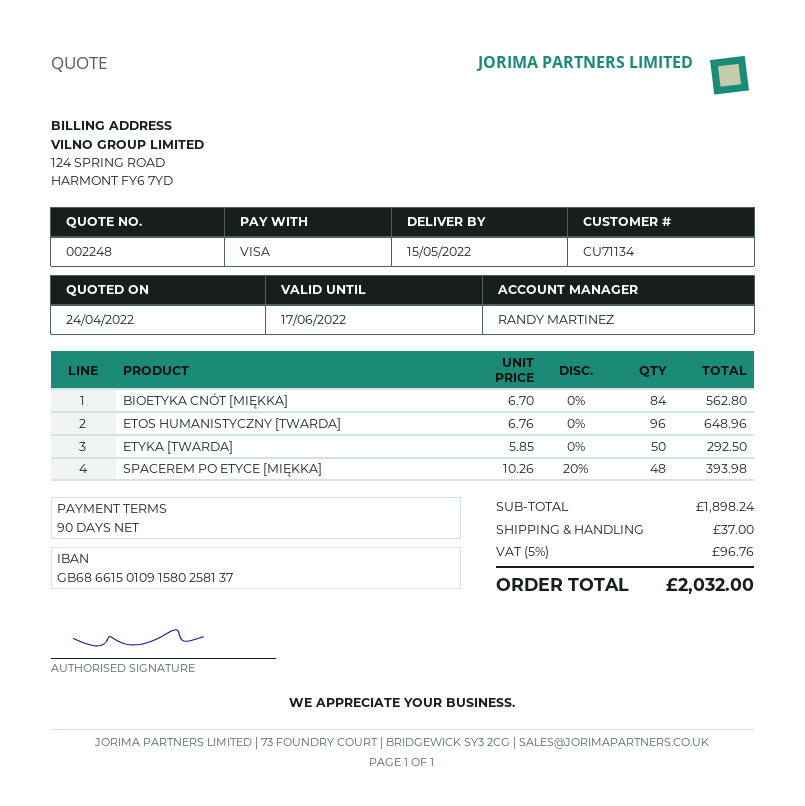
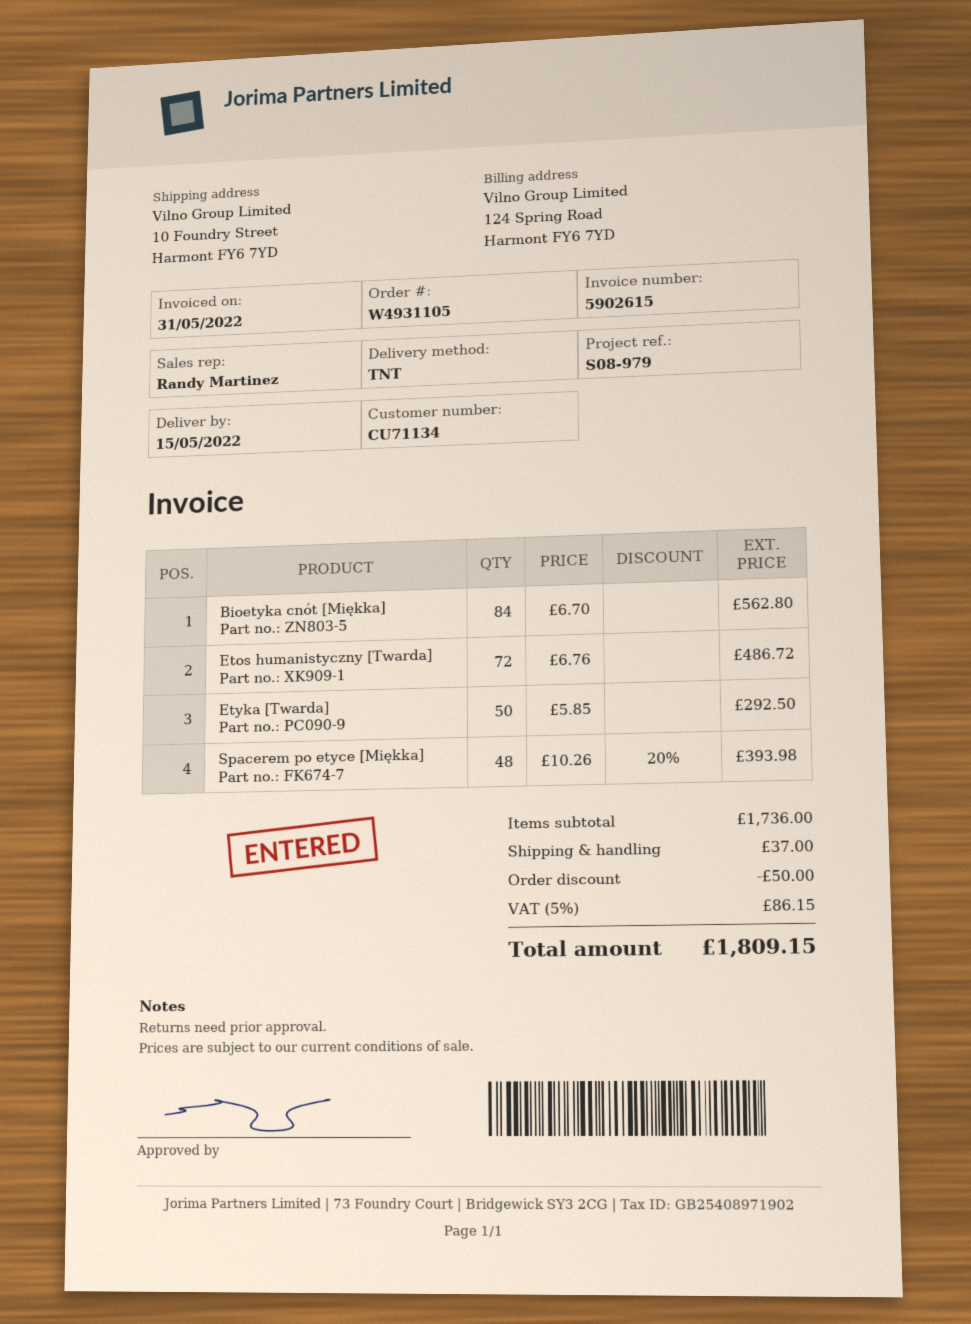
ETOS HUMANISTYCZNY [TWARDA]: 96 x 6.76 = 648.96 -> 72 x 6.76 = 486.72
subtotal: 1898.24 -> 1736.00
discount: none -> 50.00
tax: 5% = 96.76 -> 5% = 86.15
total: 2032.00 -> 1809.15

